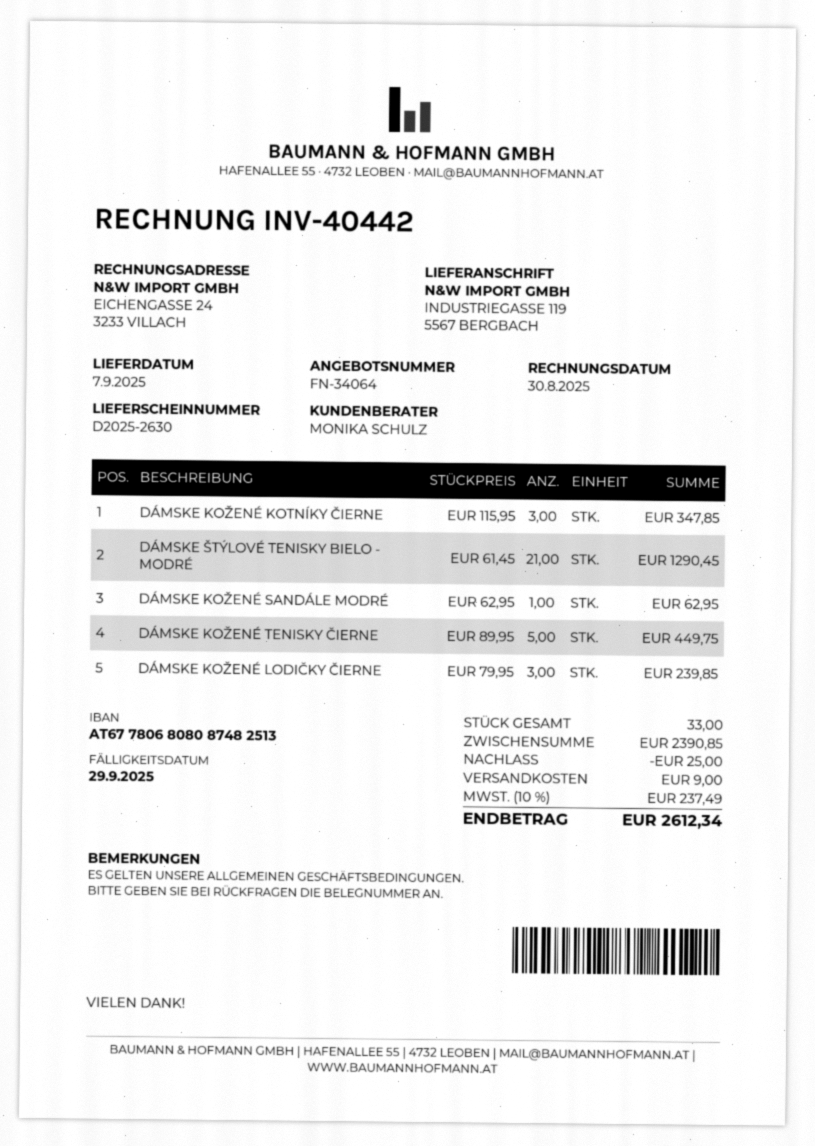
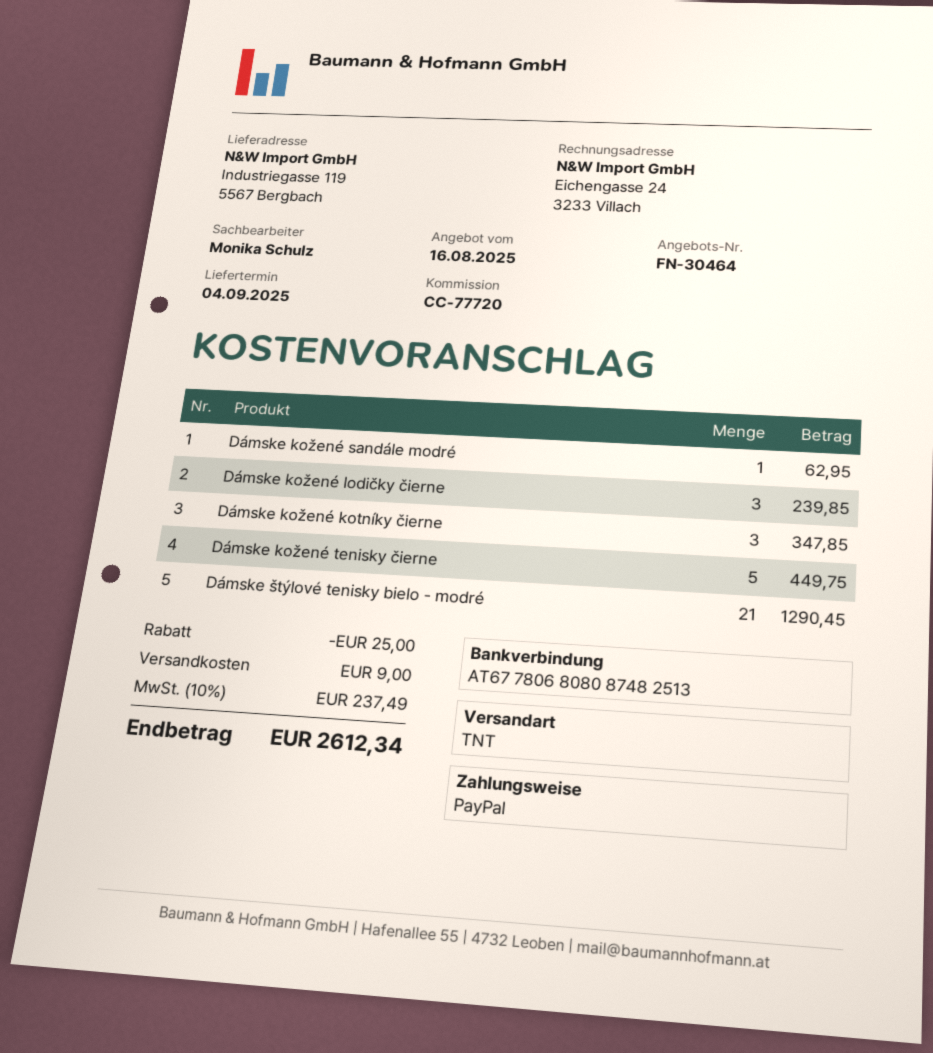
quote number: FN-34064 -> FN-30464
delivery date: 2025-09-07 -> 2025-09-04

